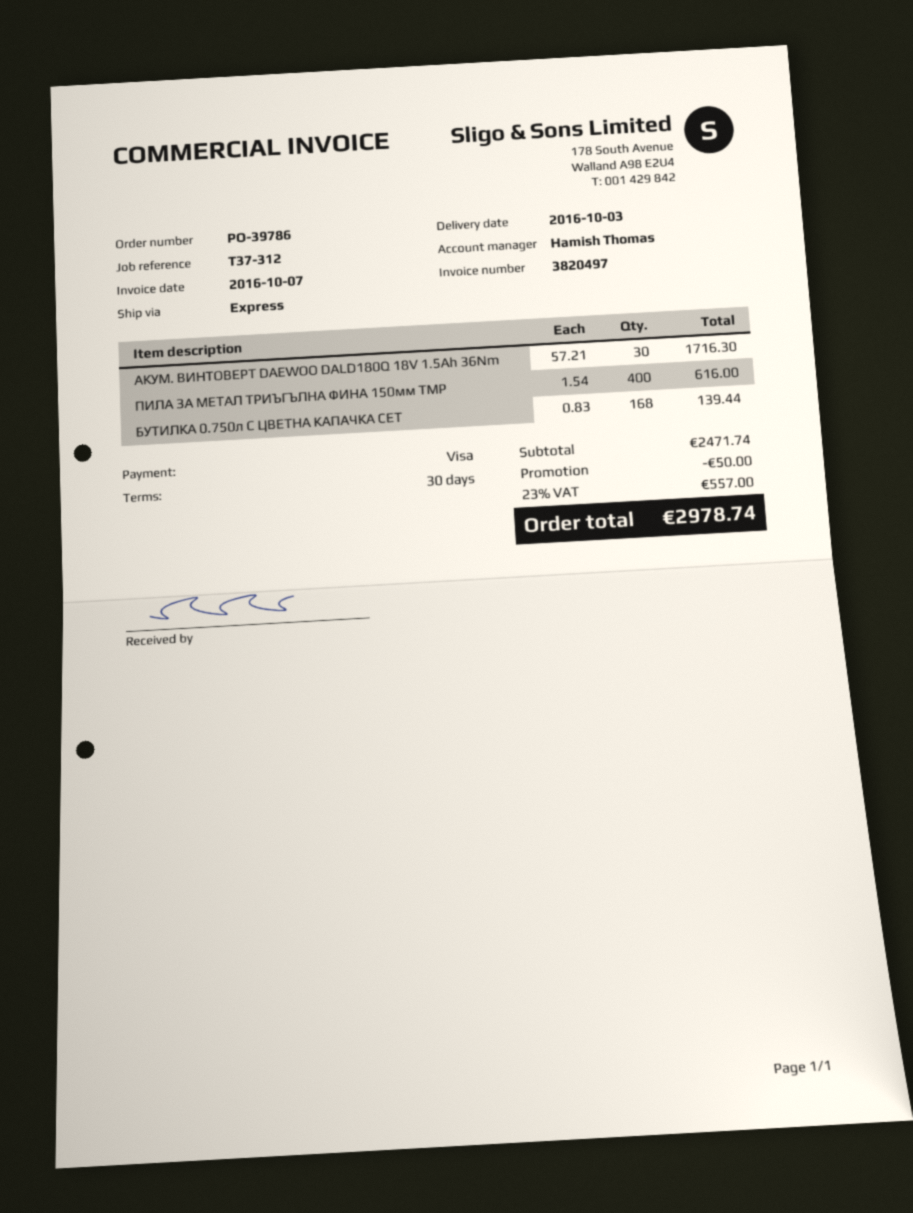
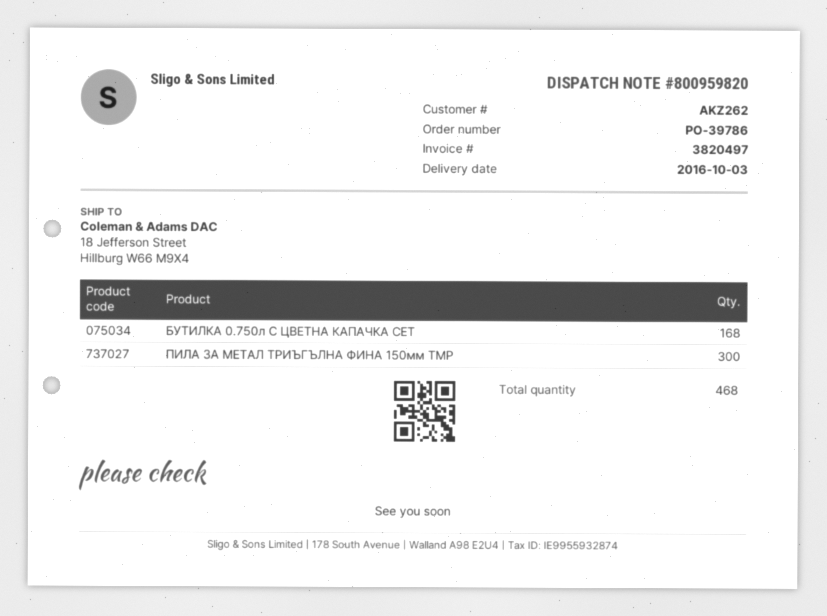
АКУМ. ВИНТОВЕРТ DAEWOO DALD180Q 18V 1.5Ah 36Nm: 30 -> none
ПИЛА ЗА МЕТАЛ ТРИЪГЪЛНА ФИНА 150мм TMP: 400 -> 300

